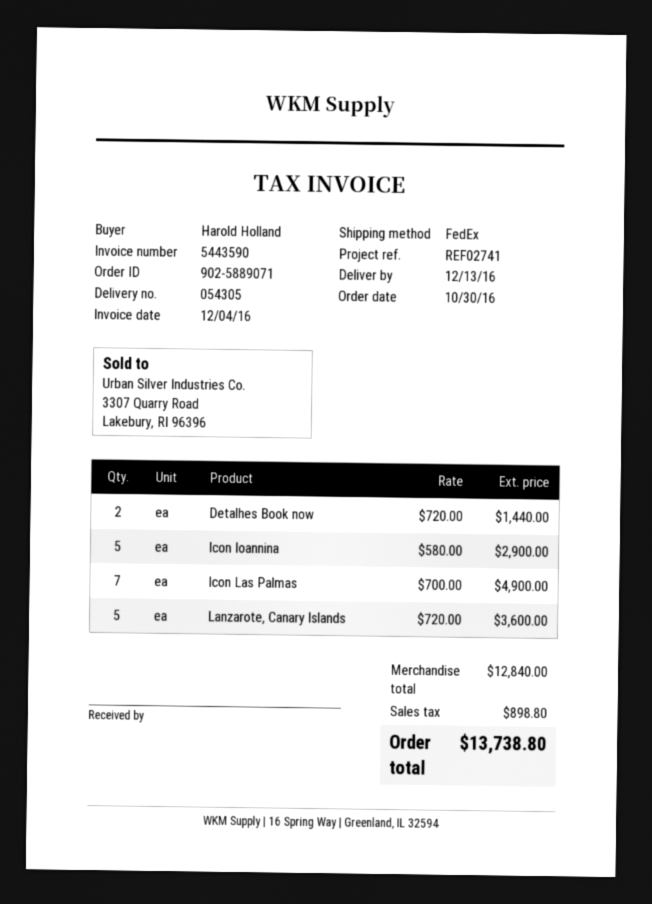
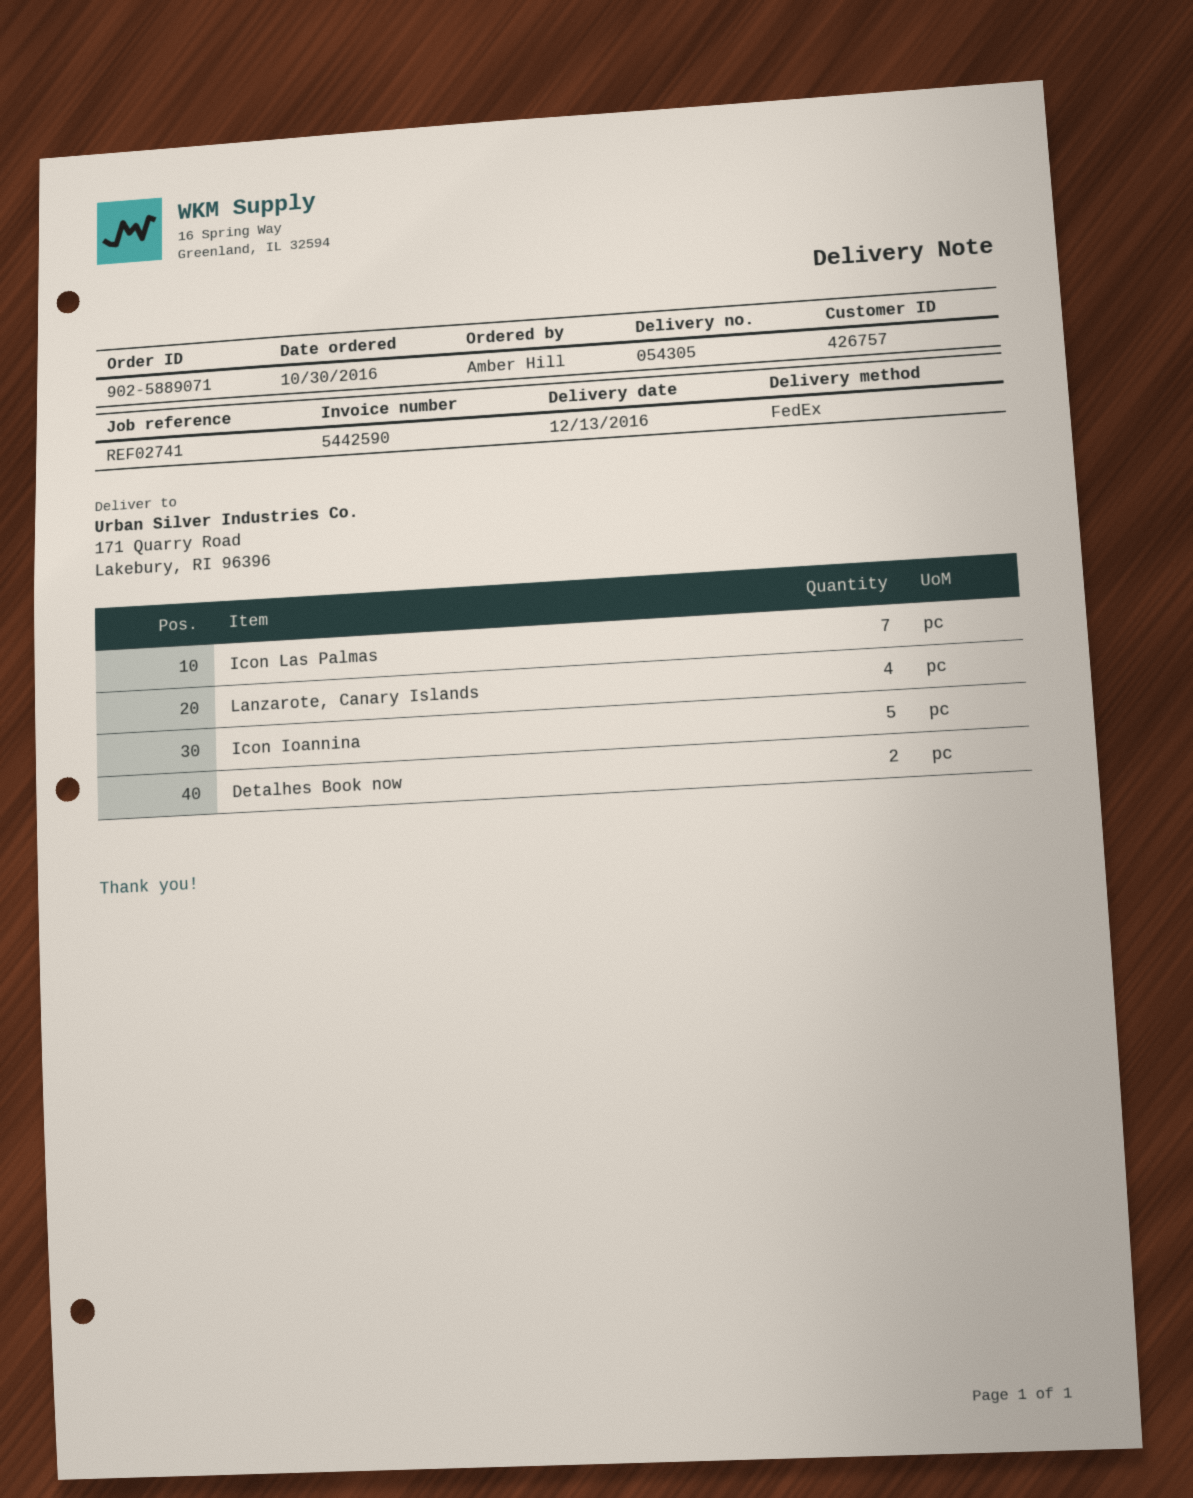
invoice number: 5443590 -> 5442590
ordered by: Harold Holland -> Amber Hill
Lanzarote, Canary Islands: 5 -> 4

